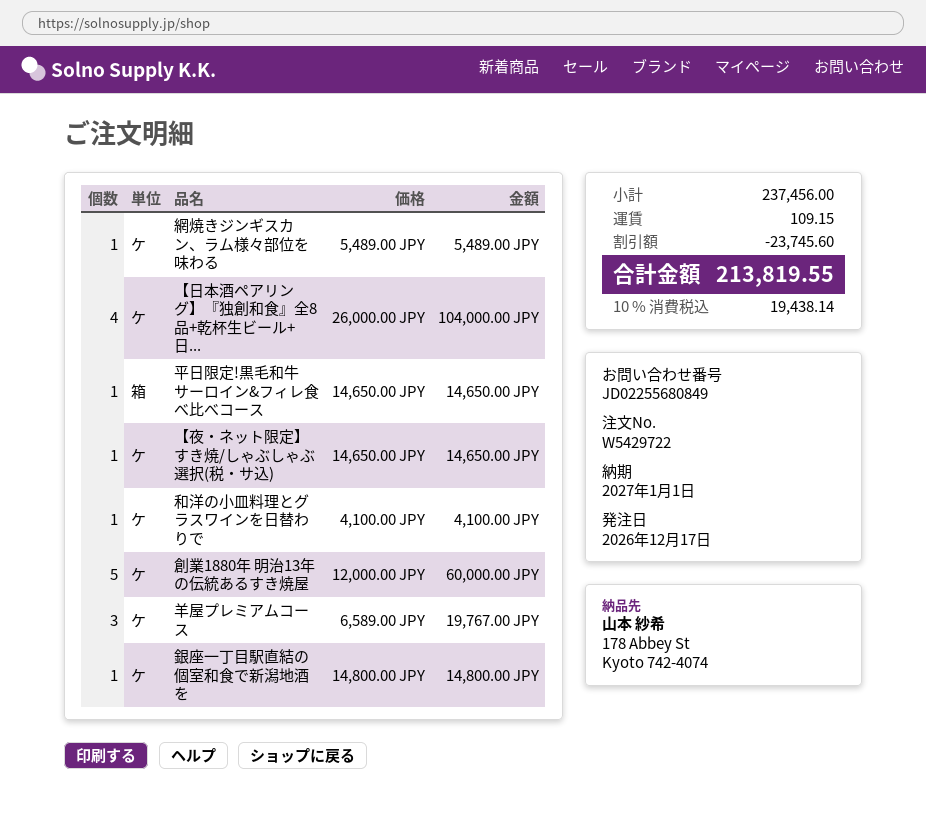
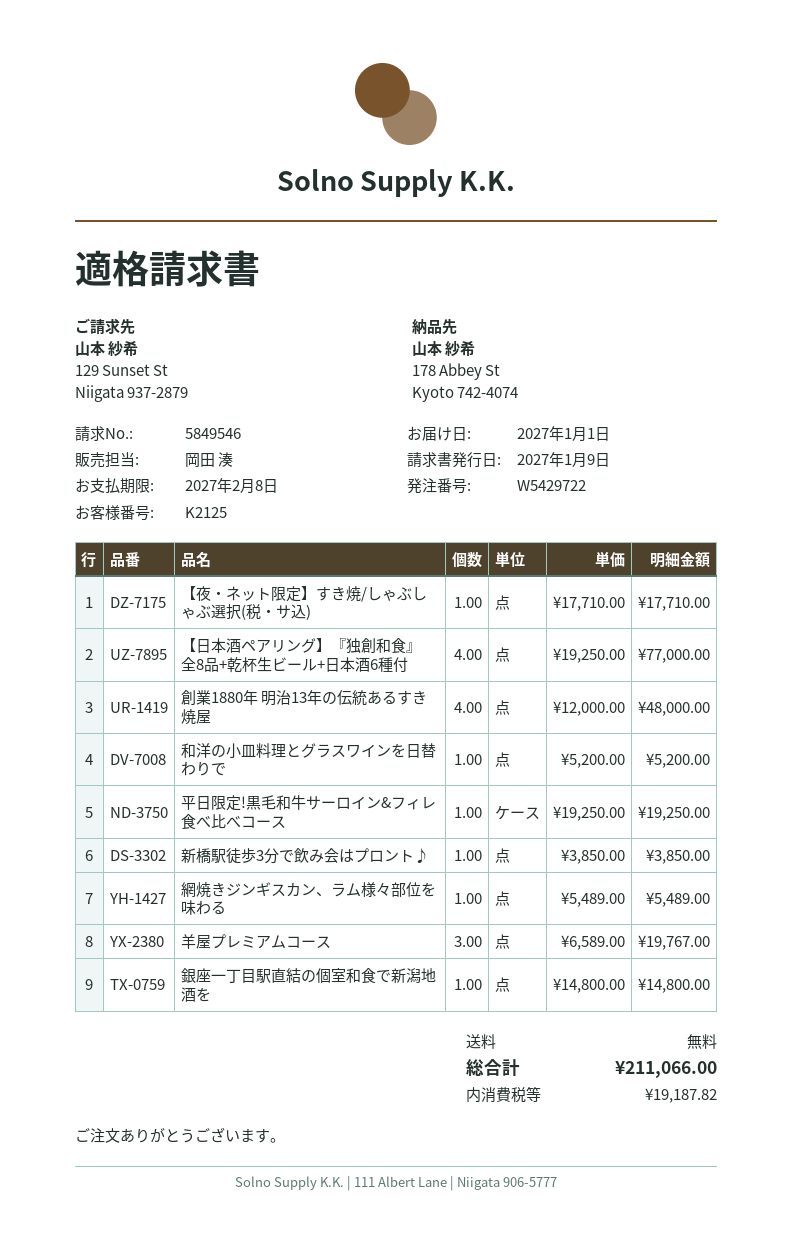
【日本酒ペアリング】『独創和食』全8品+乾杯生ビール+日...: 4 x 26000.00 = 104000.00 -> 4 x 19250.00 = 77000.00
平日限定!黒毛和牛サーロイン&フィレ食べ比べコース: 1 x 14650.00 = 14650.00 -> 1 x 19250.00 = 19250.00
【夜・ネット限定】すき焼/しゃぶしゃぶ選択(税・サ込): 1 x 14650.00 = 14650.00 -> 1 x 17710.00 = 17710.00
和洋の小皿料理とグラスワインを日替わりで: 1 x 4100.00 = 4100.00 -> 1 x 5200.00 = 5200.00
創業1880年 明治13年の伝統あるすき焼屋: 5 x 12000.00 = 60000.00 -> 4 x 12000.00 = 48000.00
新橋駅徒歩3分で飲み会はプロント♪: none -> 1 x 3850.00 = 3850.00
discount: 23745.60 -> none
shipping: 109.15 -> 0.00
tax: 19438.14 -> 19187.82
total: 213819.55 -> 211066.00

